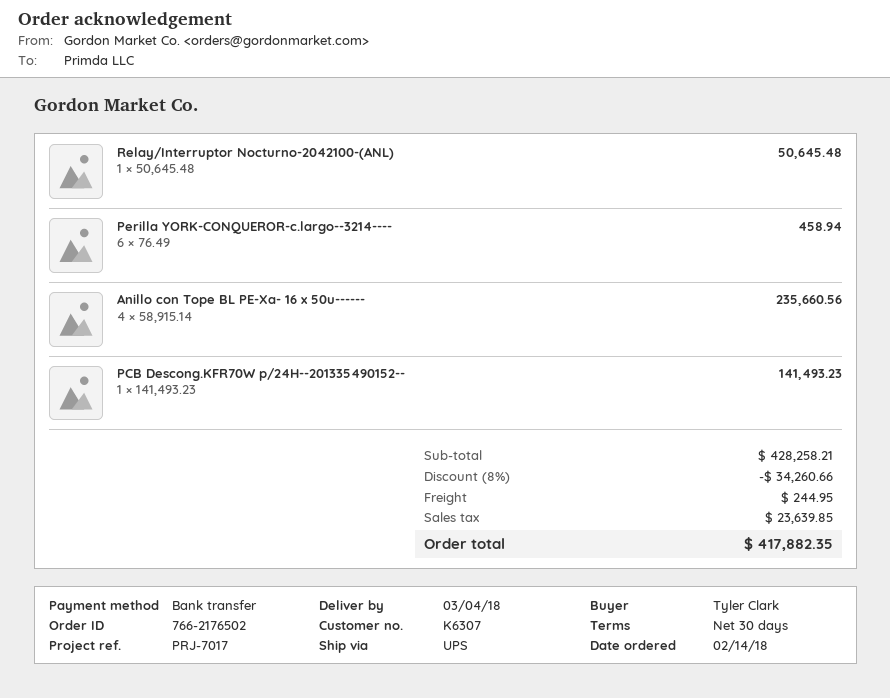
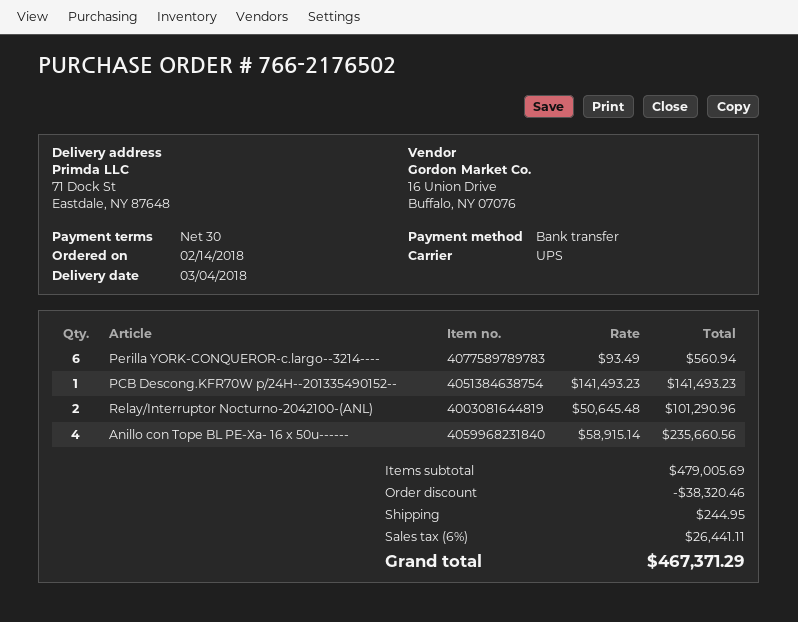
Relay/Interruptor Nocturno-2042100-(ANL): 1 x 50645.48 = 50645.48 -> 2 x 50645.48 = 101290.96
Perilla YORK-CONQUEROR-c.largo--3214----: 6 x 76.49 = 458.94 -> 6 x 93.49 = 560.94
subtotal: 428258.21 -> 479005.69
discount: 34260.66 -> 38320.46
tax: 23639.85 -> 26441.11
total: 417882.35 -> 467371.29

